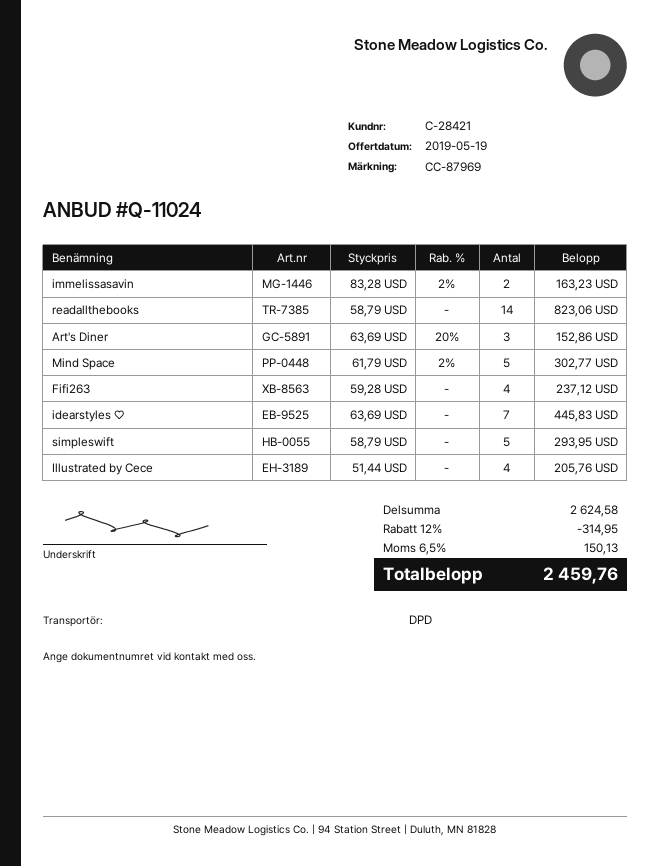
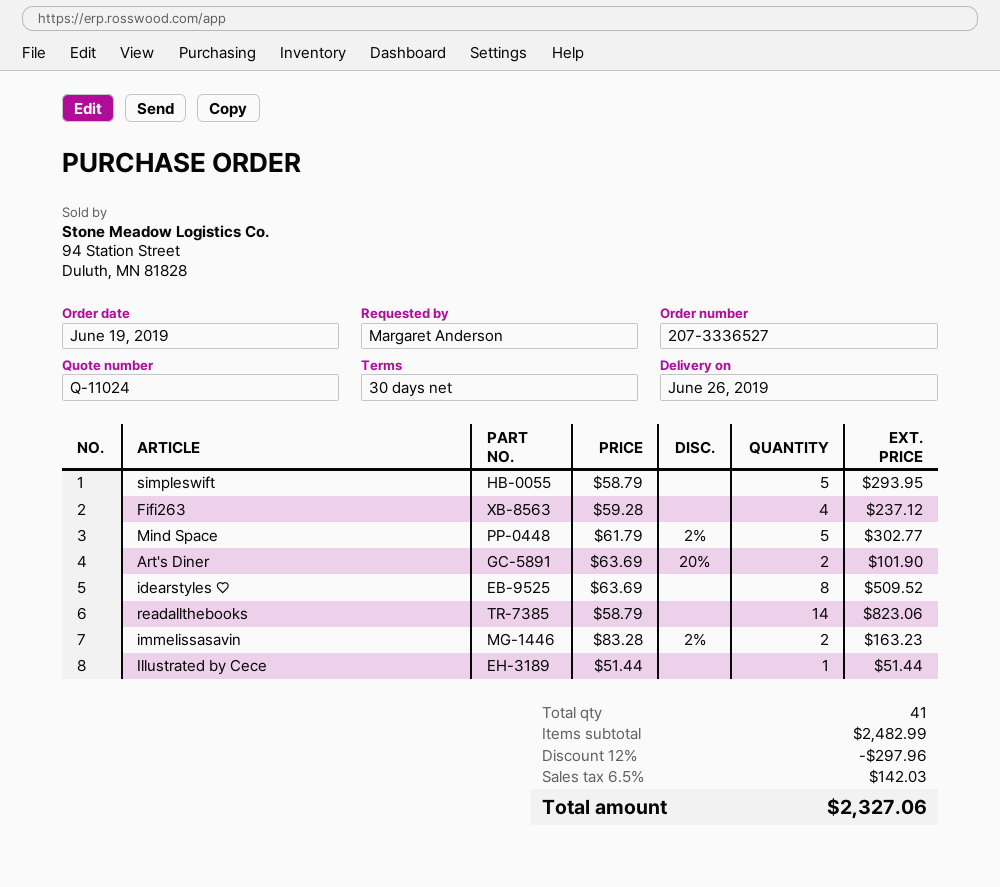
Art's Diner: 3 x 63.69 - 20% = 152.86 -> 2 x 63.69 - 20% = 101.90
idearstyles ♡: 7 x 63.69 = 445.83 -> 8 x 63.69 = 509.52
Illustrated by Cece: 4 x 51.44 = 205.76 -> 1 x 51.44 = 51.44
subtotal: 2624.58 -> 2482.99
discount: 12% = 314.95 -> 12% = 297.96
tax: 6.5% = 150.13 -> 6.5% = 142.03
total: 2459.76 -> 2327.06

